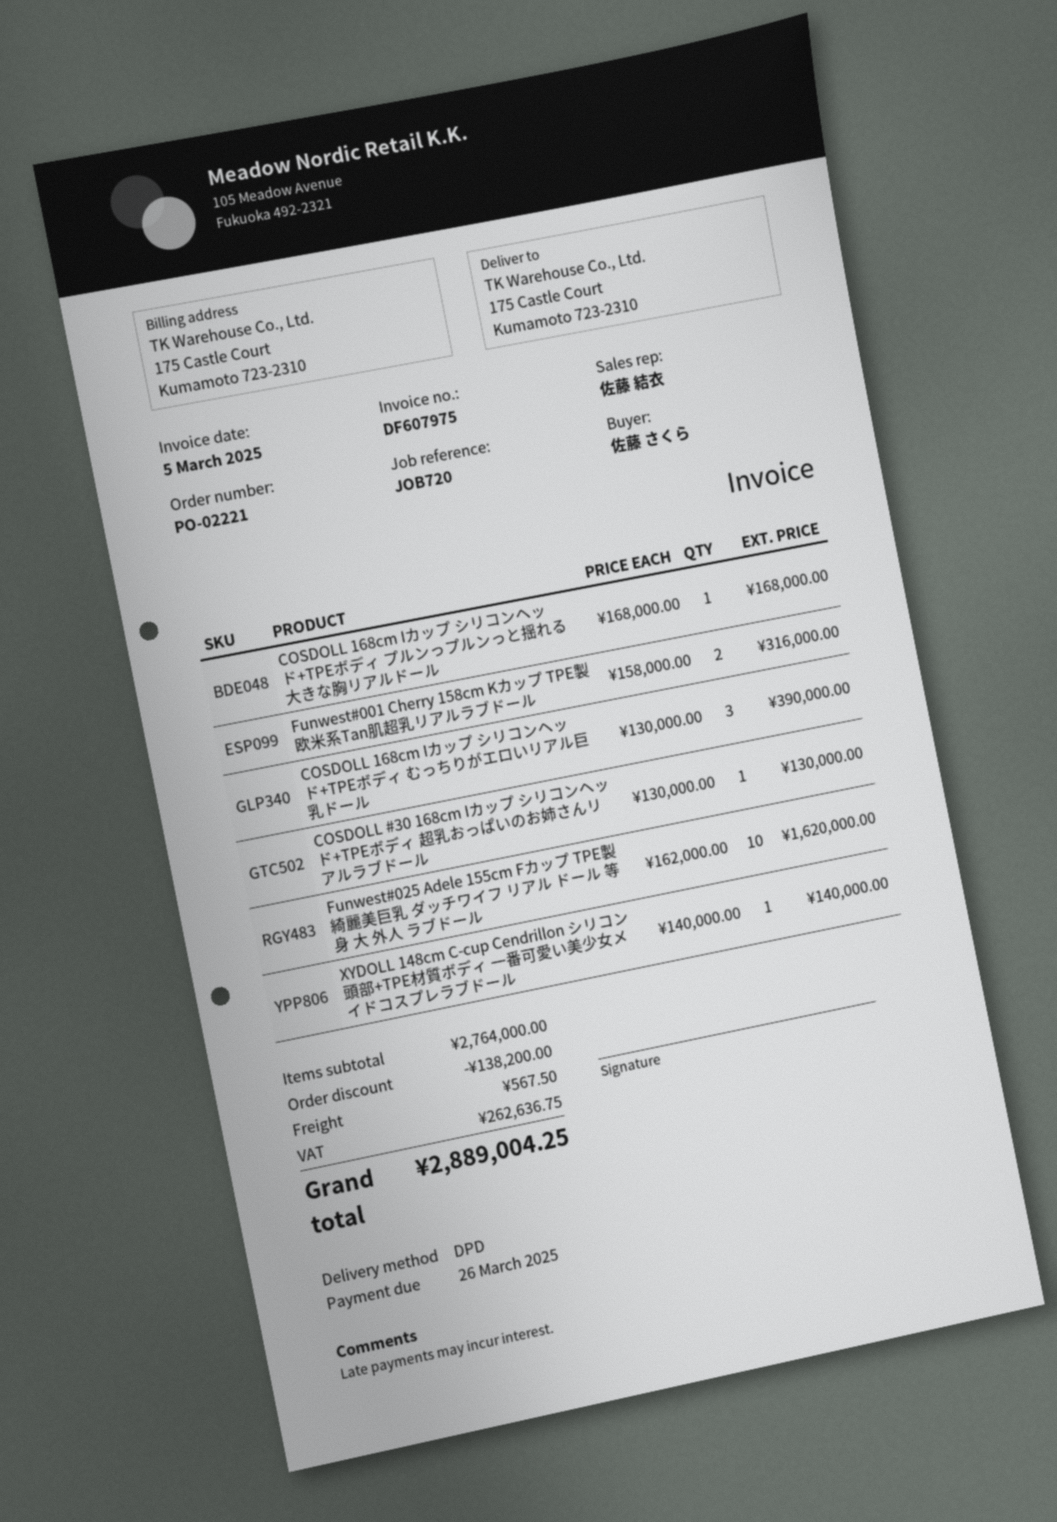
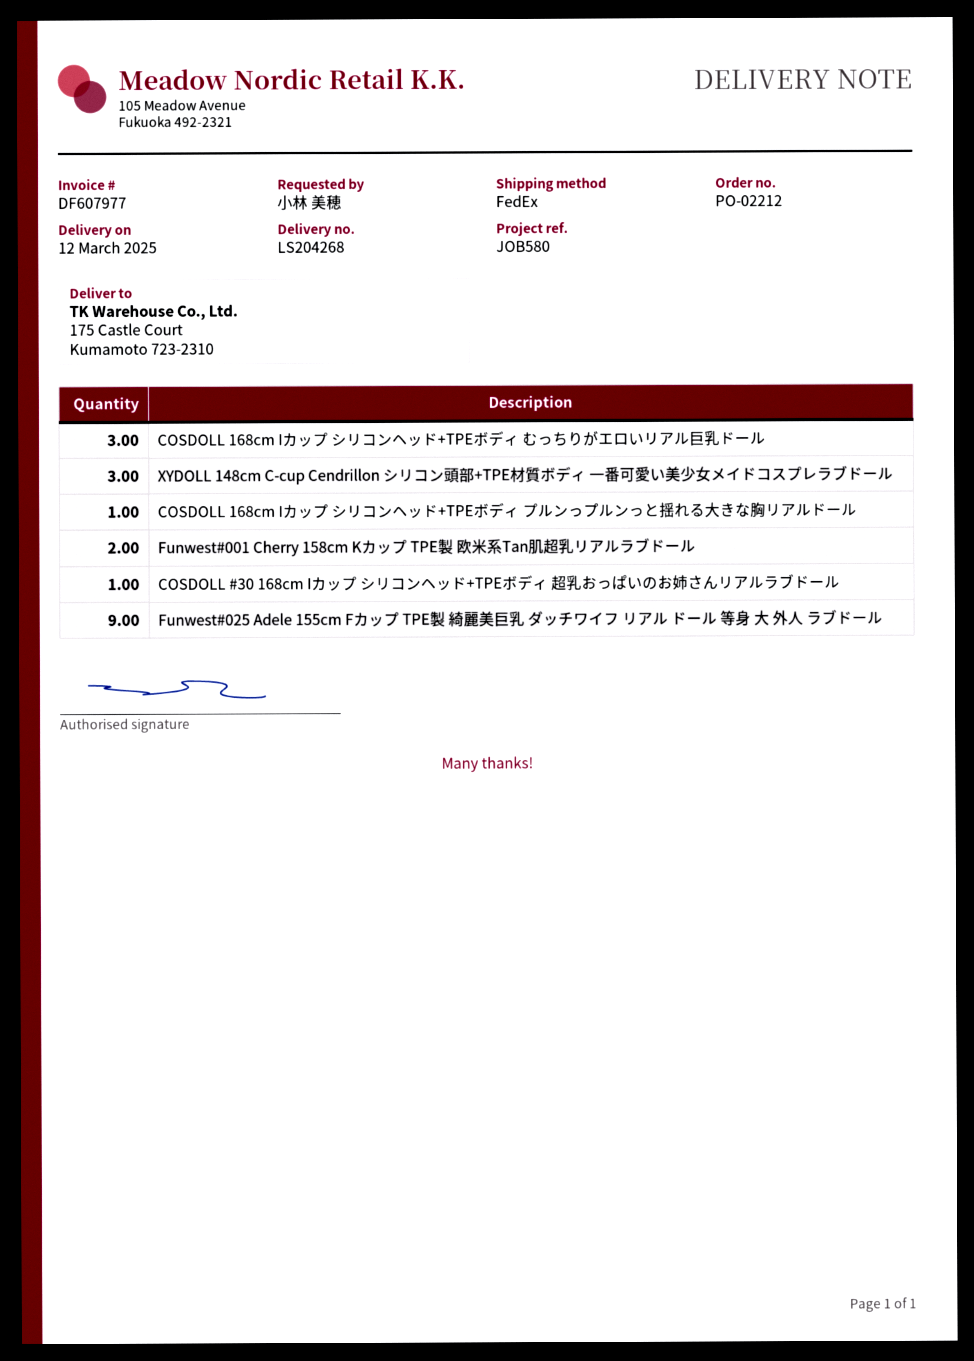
order number: PO-02221 -> PO-02212
invoice number: DF607975 -> DF607977
reference: JOB720 -> JOB580
ordered by: 佐藤 さくら -> 小林 美穂
shipping method: DPD -> FedEx
Funwest#025 Adele 155cm Fカップ TPE製 綺麗美巨乳 ダッチワイフ リアル ドール 等身 大 外人 ラブドール: 10 -> 9
XYDOLL 148cm C-cup Cendrillon シリコン頭部+TPE材質ボディ 一番可愛い美少女メイドコスプレラブドール: 1 -> 3

